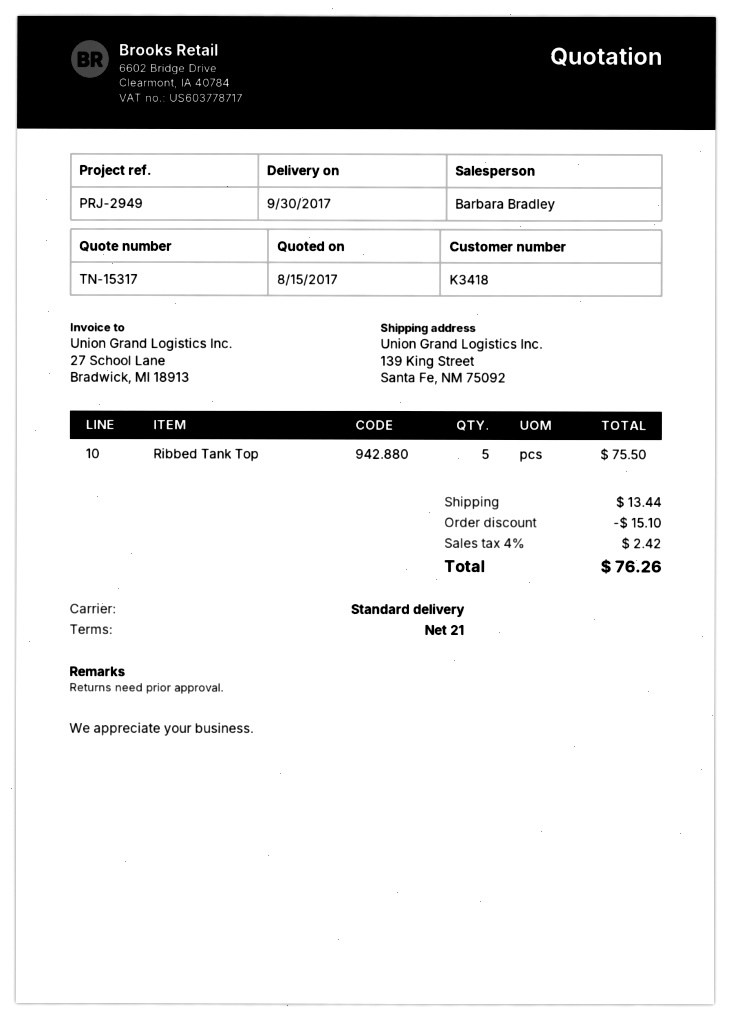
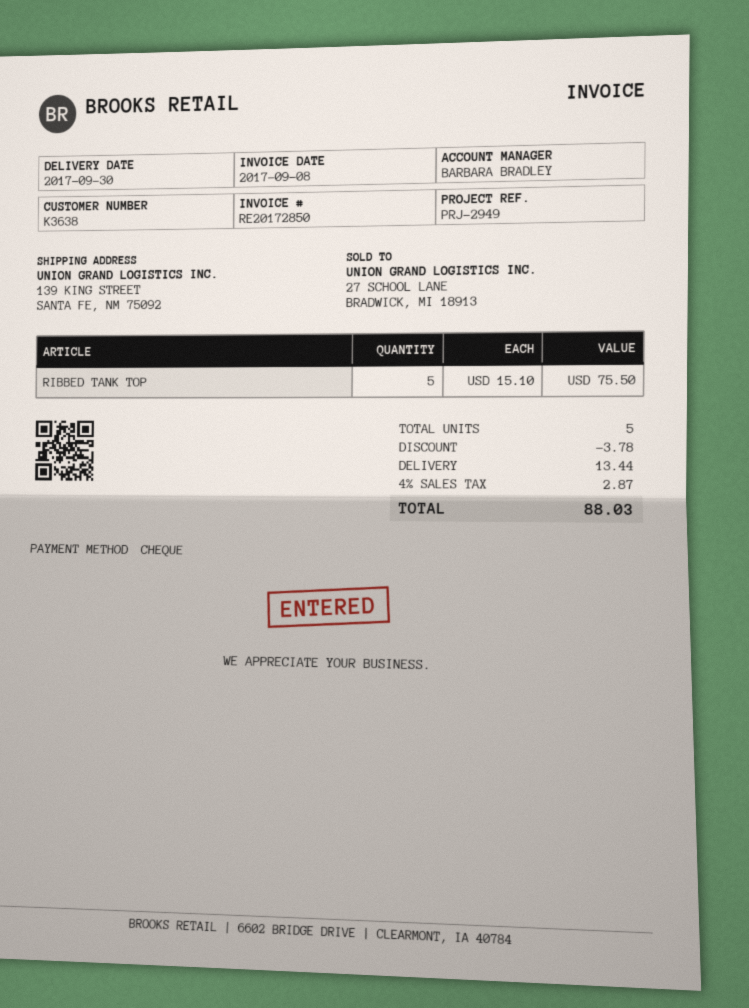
customer number: K3418 -> K3638
discount: 15.10 -> 3.78
tax: 4% = 2.42 -> 4% = 2.87
total: 76.26 -> 88.03

